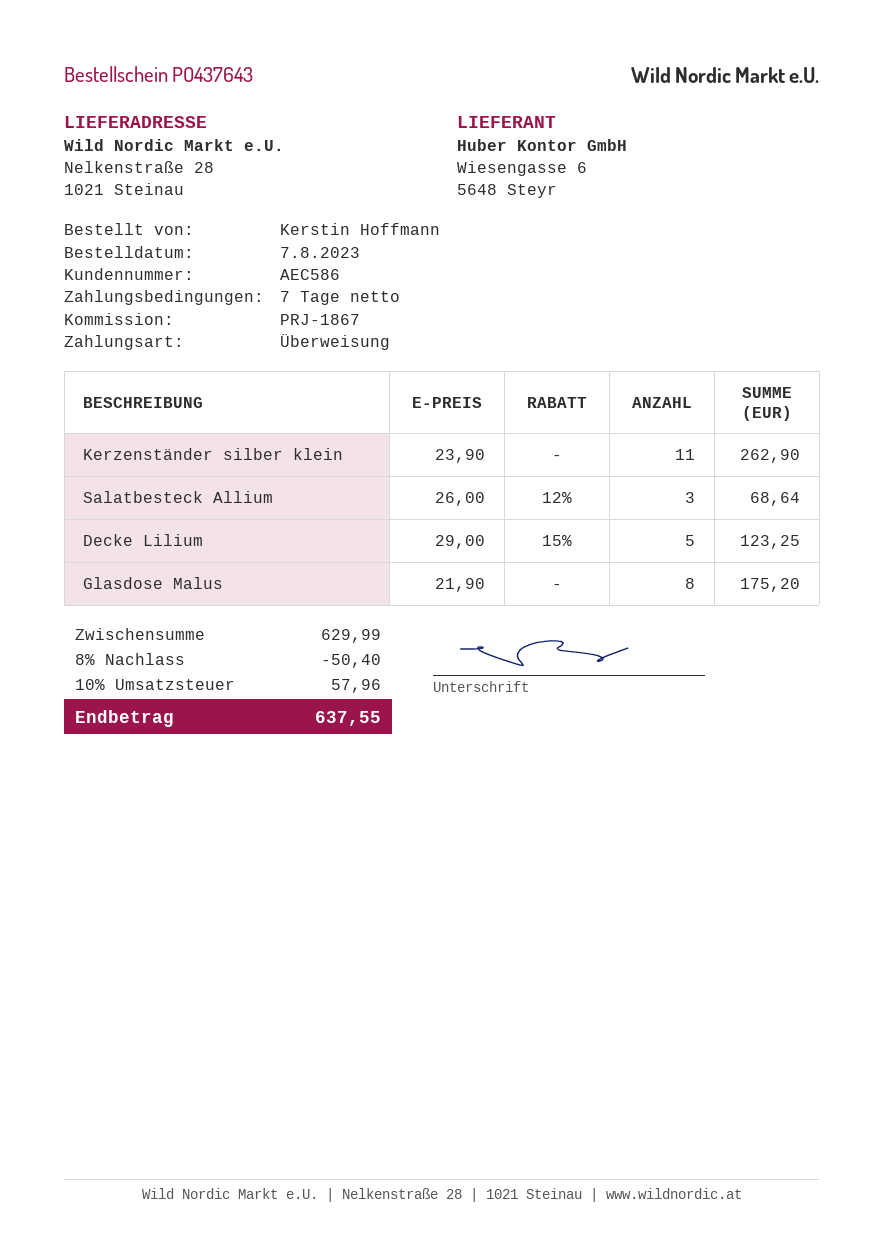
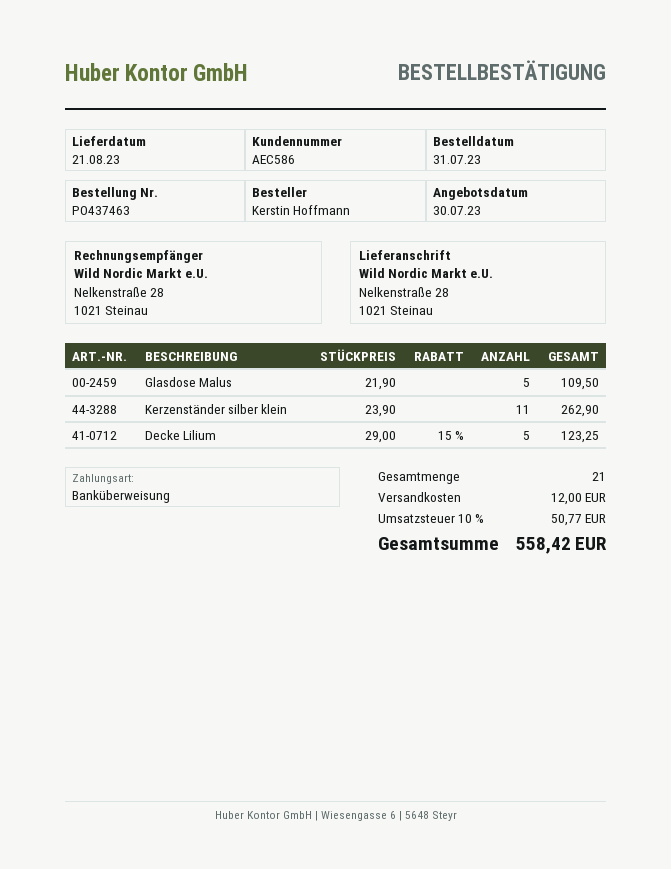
order number: PO437643 -> PO437463
order date: 2023-08-07 -> 2023-07-31
Salatbesteck Allium: 3 x 26.00 - 12% = 68.64 -> none
Glasdose Malus: 8 x 21.90 = 175.20 -> 5 x 21.90 = 109.50
discount: 8% = 50.40 -> none
shipping: none -> 12.00
tax: 10% = 57.96 -> 10% = 50.77
total: 637.55 -> 558.42

